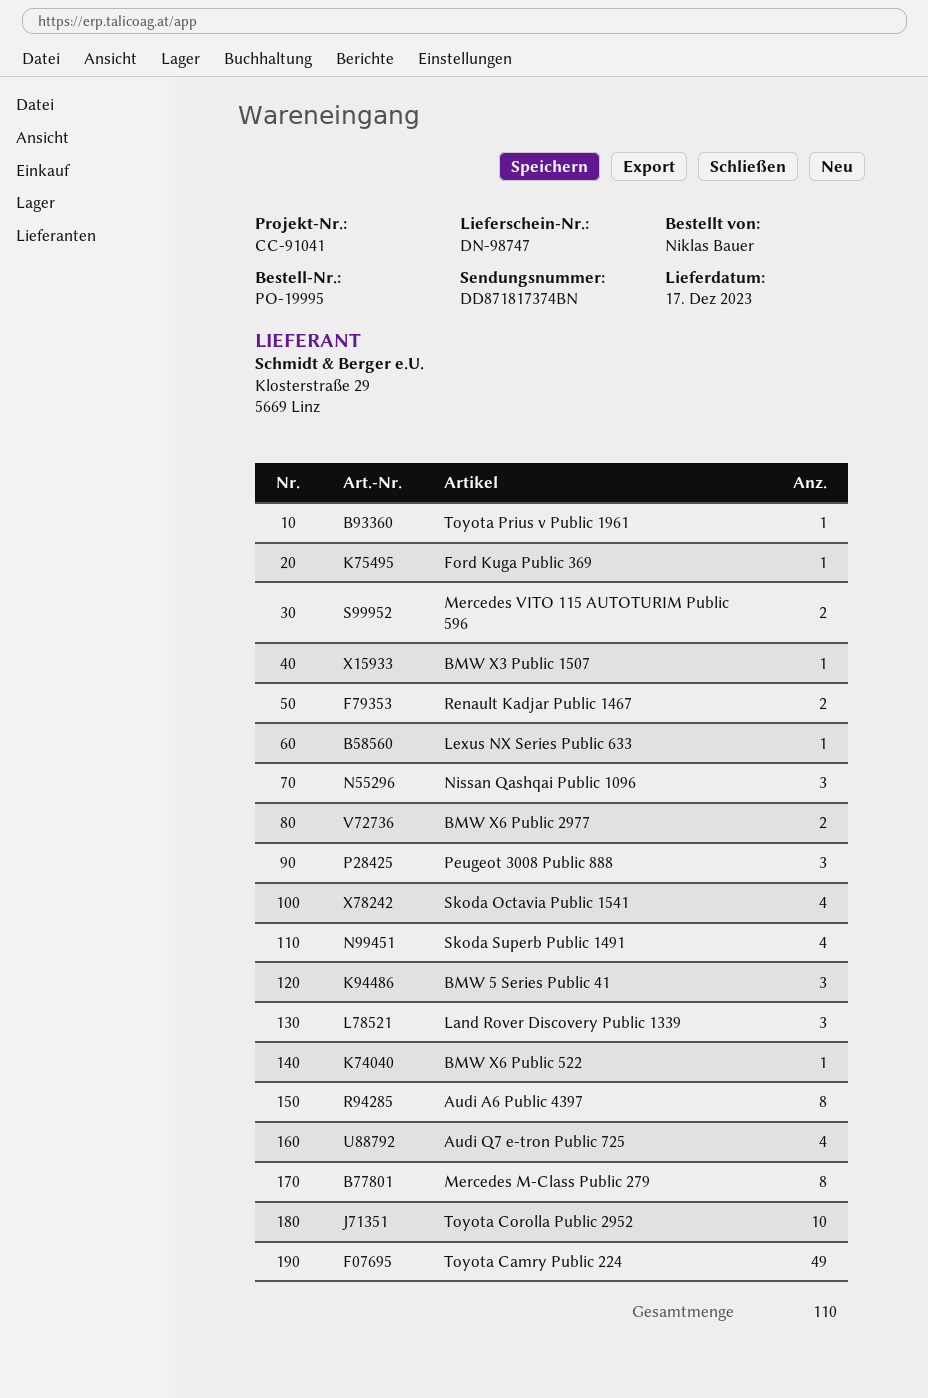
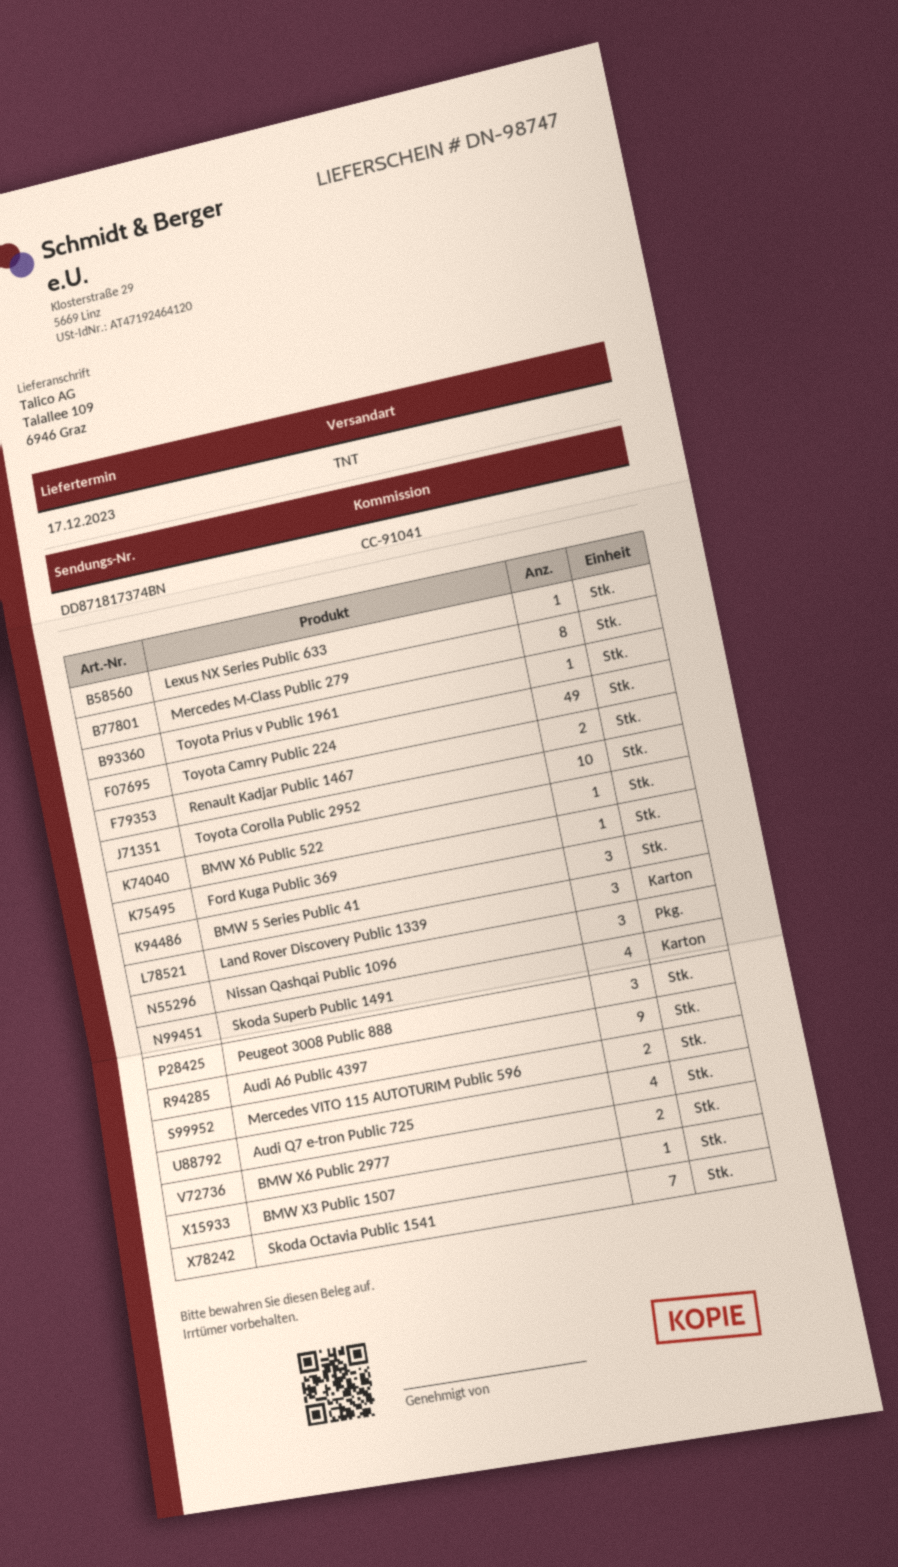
Skoda Octavia Public 1541: 4 -> 7
Audi A6 Public 4397: 8 -> 9

